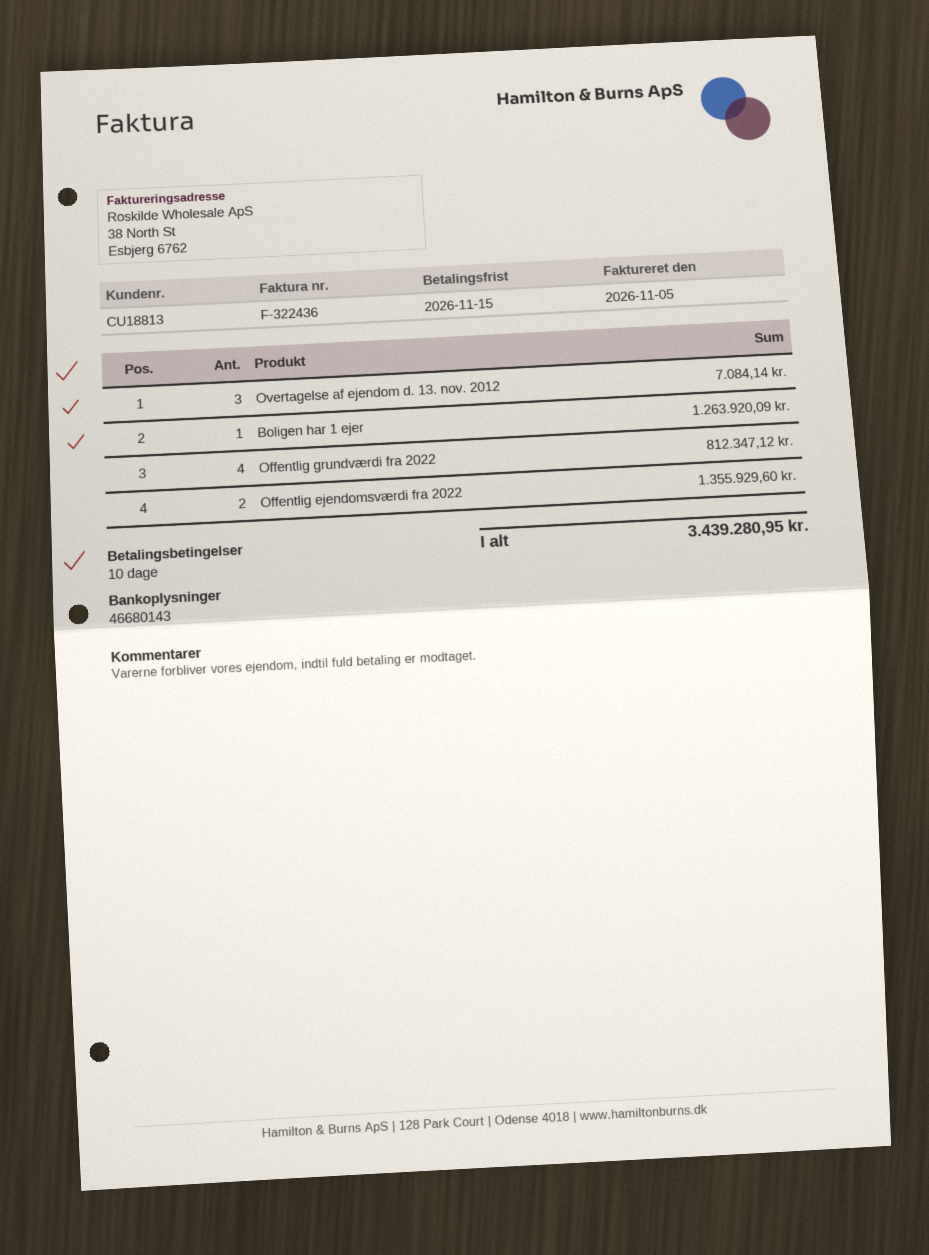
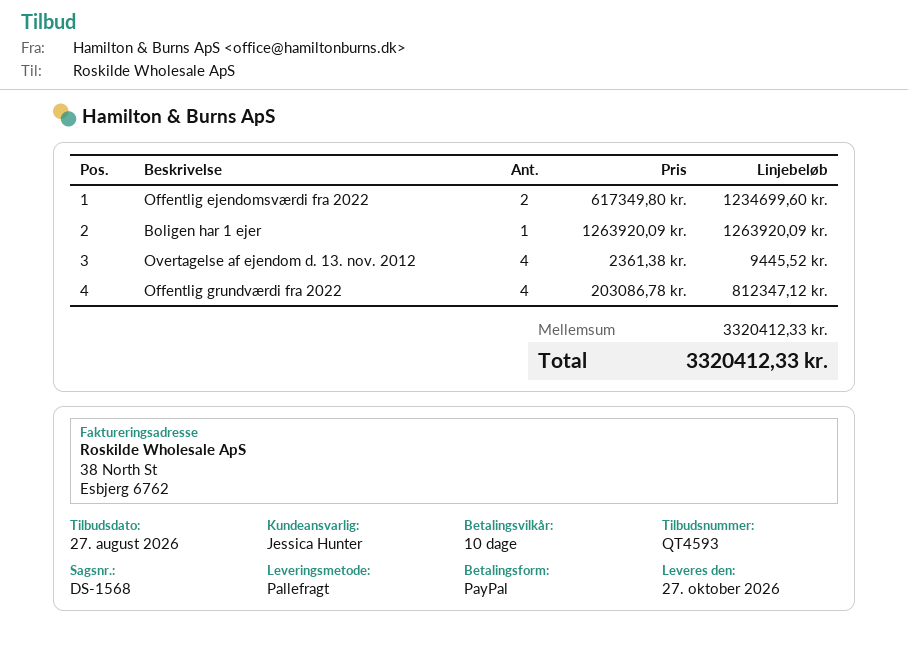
Overtagelse af ejendom d. 13. nov. 2012: 3 for 7084.14 -> 4 for 9445.52
Offentlig ejendomsværdi fra 2022: 2 for 1355929.60 -> 2 for 1234699.60
total: 3439280.95 -> 3320412.33

